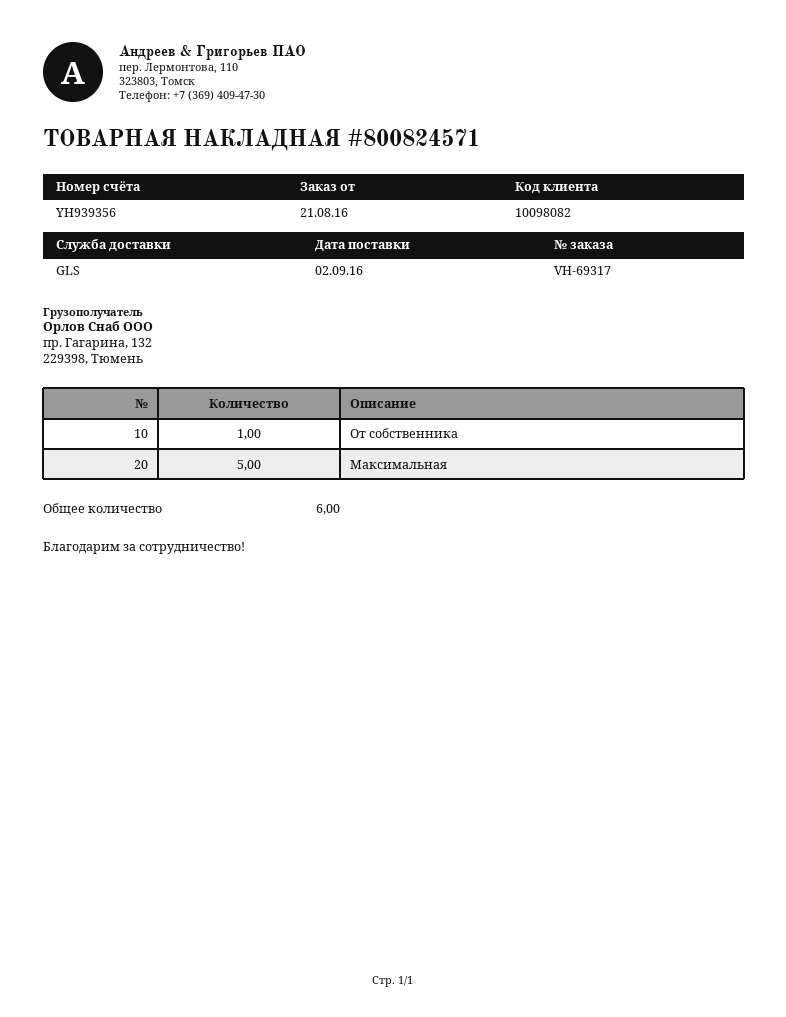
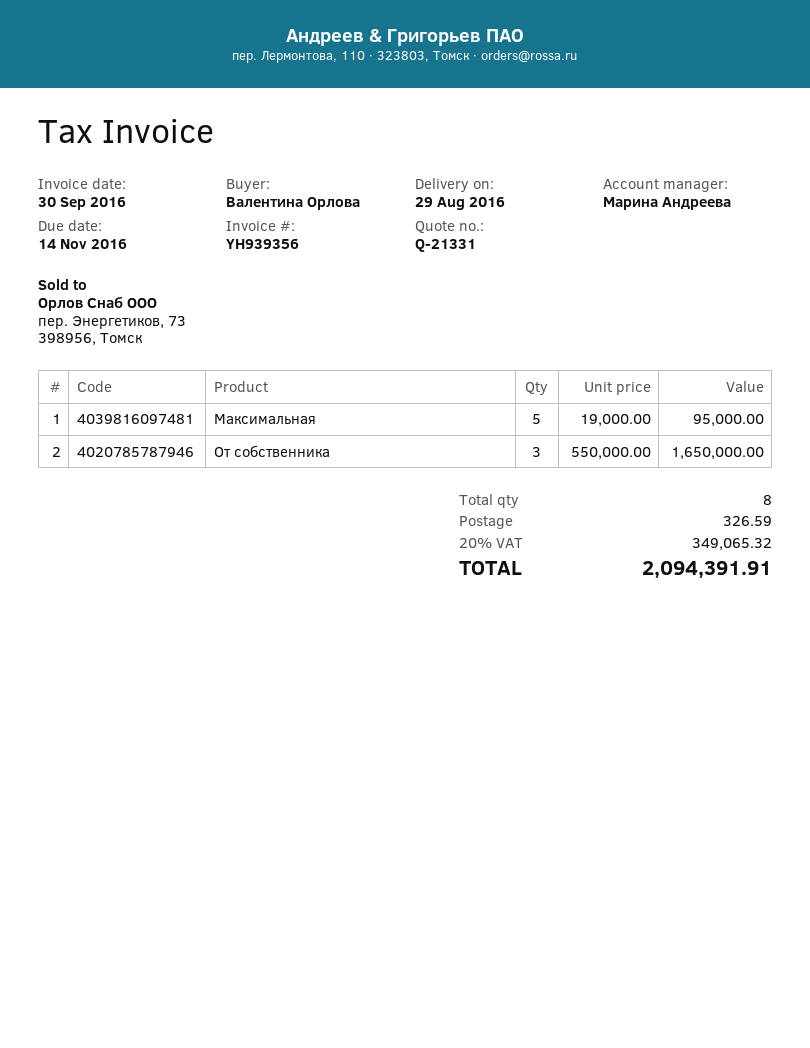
delivery date: 2016-09-02 -> 2016-08-29
От собственника: 1 -> 3
total quantity: 6 -> 8

